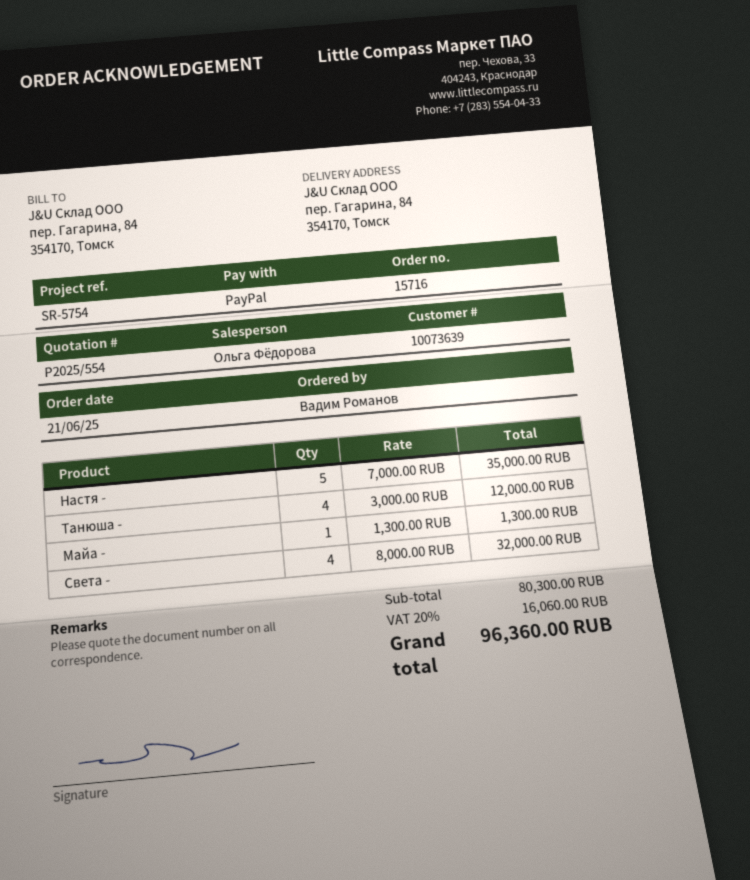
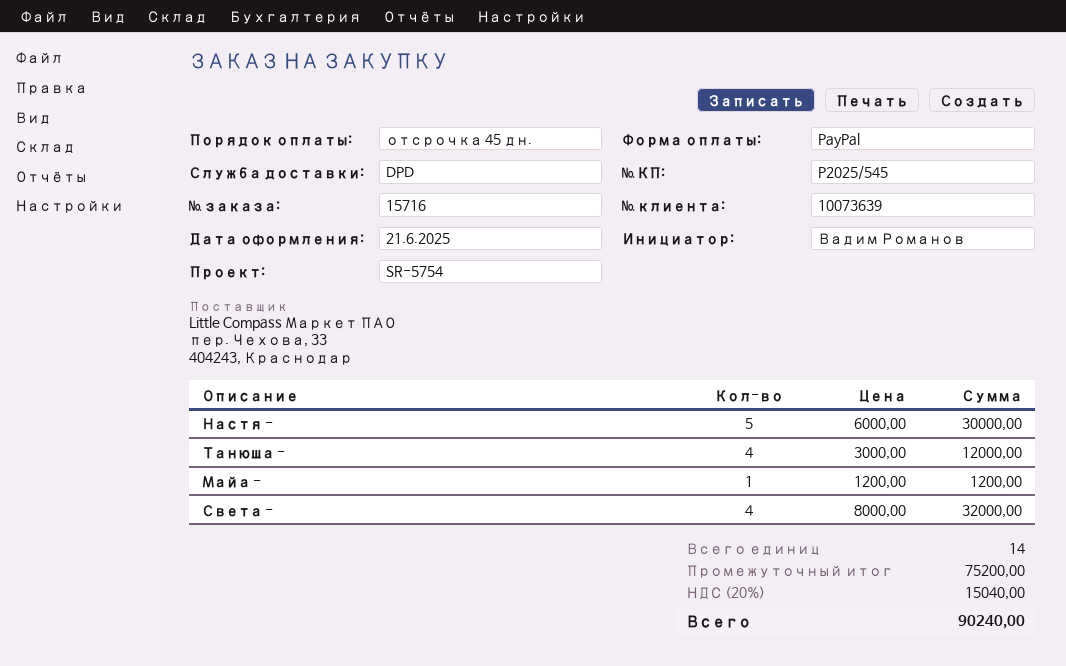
quote number: P2025/554 -> P2025/545
Настя -: 5 x 7000.00 = 35000.00 -> 5 x 6000.00 = 30000.00
Майа -: 1 x 1300.00 = 1300.00 -> 1 x 1200.00 = 1200.00
subtotal: 80300.00 -> 75200.00
tax: 20% = 16060.00 -> 20% = 15040.00
total: 96360.00 -> 90240.00

